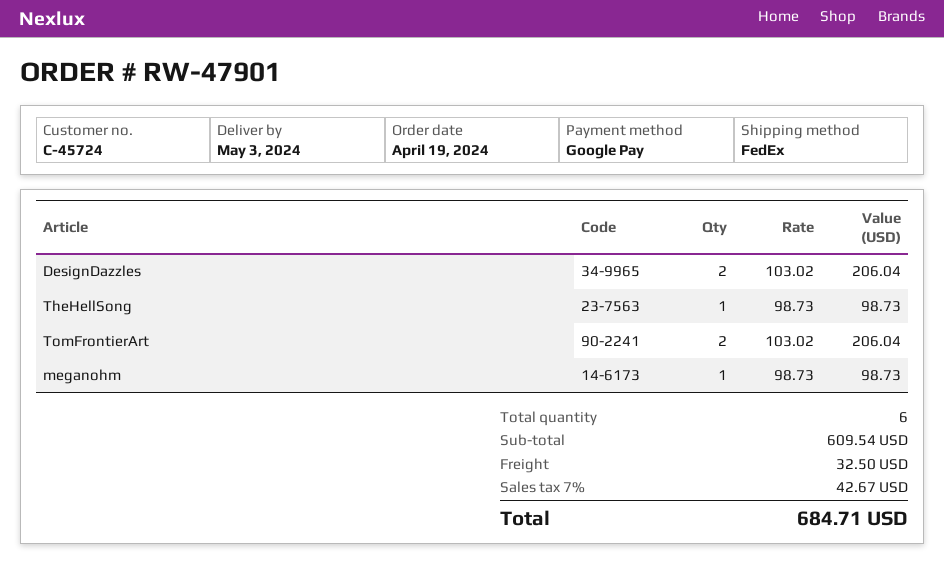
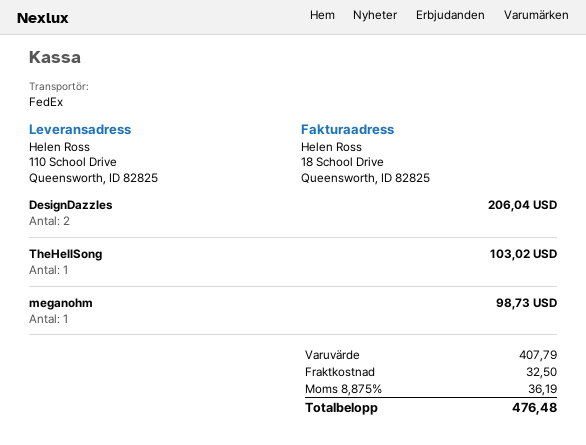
TheHellSong: 1 for 98.73 -> 1 for 103.02
TomFrontierArt: 2 for 206.04 -> none
subtotal: 609.54 -> 407.79
tax: 7% = 42.67 -> 8.875% = 36.19
total: 684.71 -> 476.48

